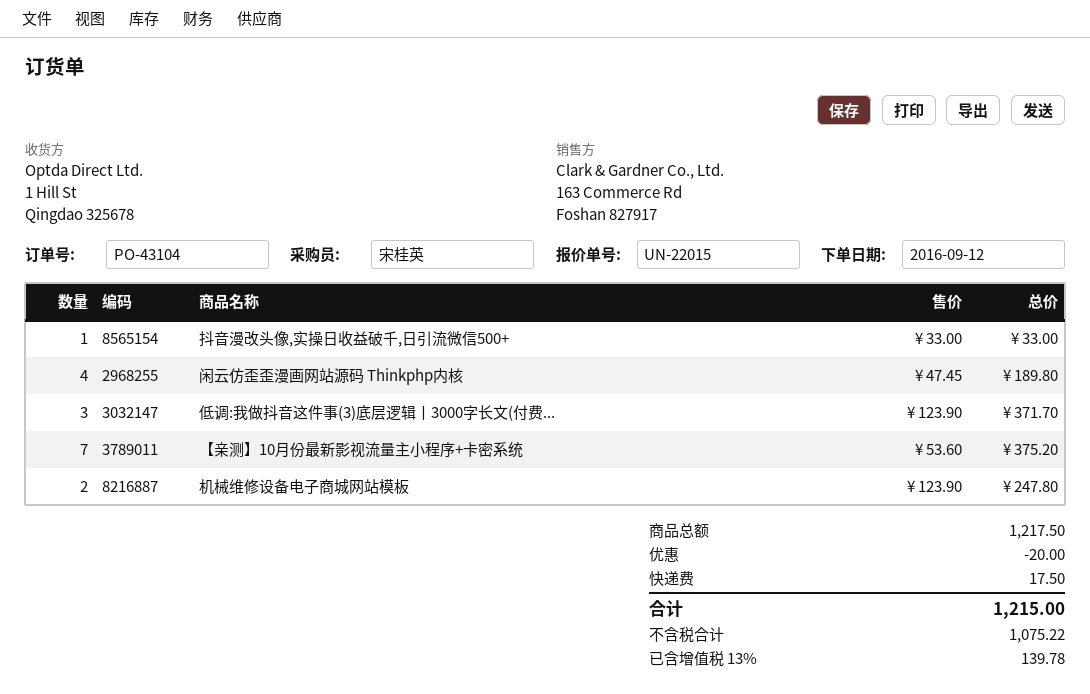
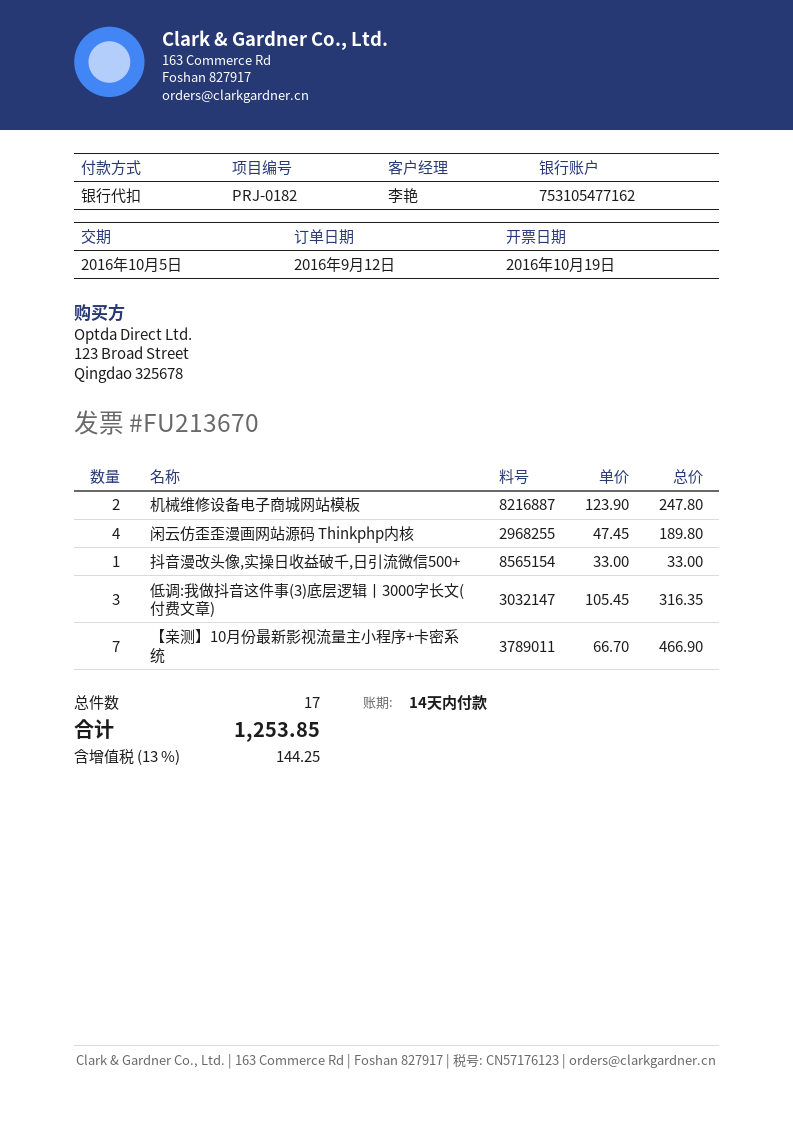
低调:我做抖音这件事(3)底层逻辑丨3000字长文(付费...: 3 x 123.90 = 371.70 -> 3 x 105.45 = 316.35
【亲测】10月份最新影视流量主小程序+卡密系统: 7 x 53.60 = 375.20 -> 7 x 66.70 = 466.90
discount: 20.00 -> none
shipping: 17.50 -> none
tax: 13% = 139.78 -> 13% = 144.25
total: 1215.00 -> 1253.85

